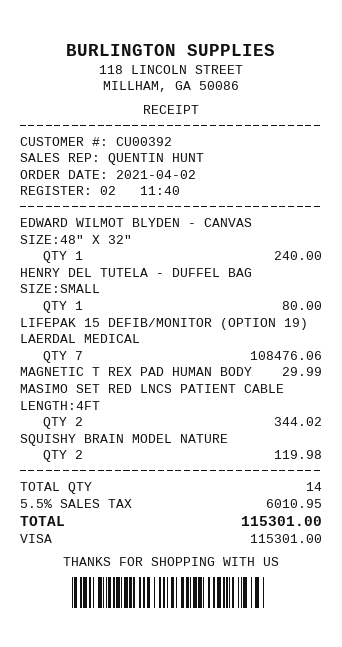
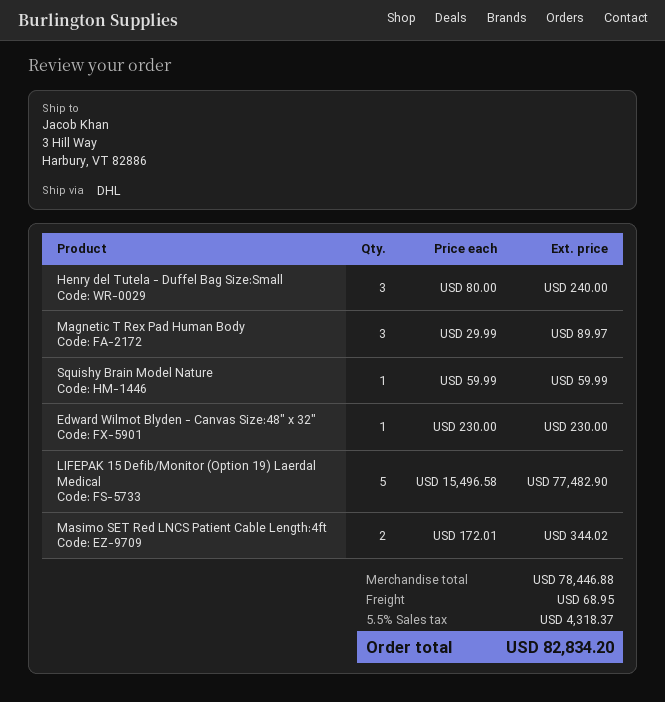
EDWARD WILMOT BLYDEN - CANVAS SIZE:48″ X 32″: 1 for 240.00 -> 1 for 230.00
HENRY DEL TUTELA - DUFFEL BAG SIZE:SMALL: 1 for 80.00 -> 3 for 240.00
LIFEPAK 15 DEFIB/MONITOR (OPTION 19) LAERDAL MEDICAL: 7 for 108476.06 -> 5 for 77482.90
MAGNETIC T REX PAD HUMAN BODY: 1 for 29.99 -> 3 for 89.97
SQUISHY BRAIN MODEL NATURE: 2 for 119.98 -> 1 for 59.99
shipping: none -> 68.95
tax: 5.5% = 6010.95 -> 5.5% = 4318.37
total: 115301.00 -> 82834.20

